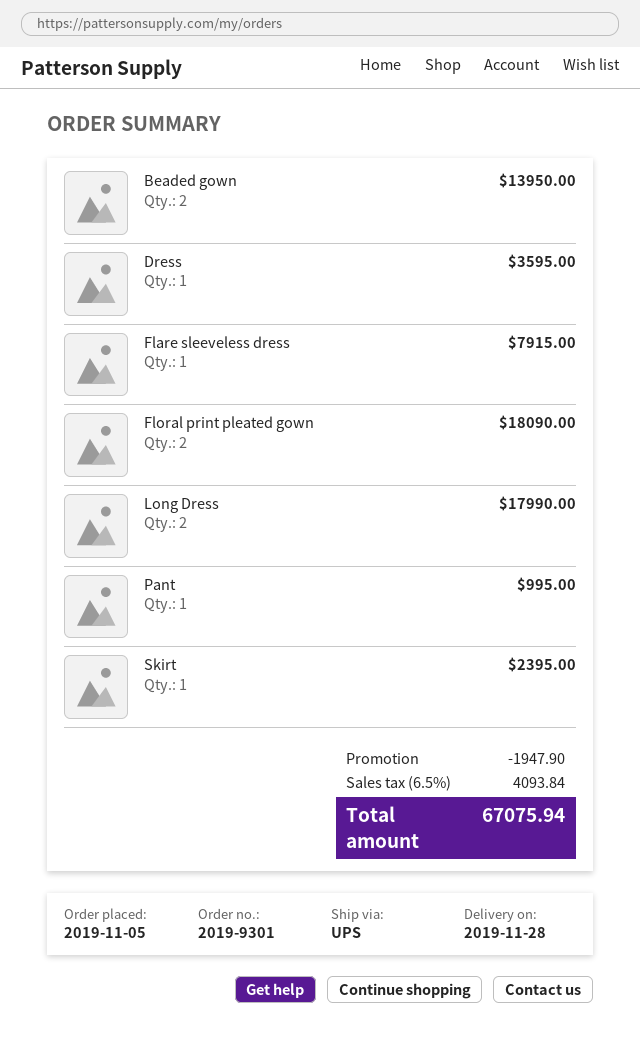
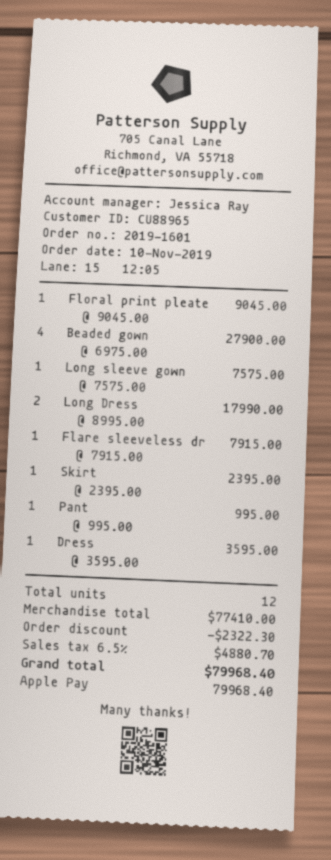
order number: 2019-9301 -> 2019-1601
order date: 2019-11-05 -> 2019-11-10
Beaded gown: 2 for 13950.00 -> 4 for 27900.00
Floral print pleated gown: 2 for 18090.00 -> 1 for 9045.00
Long sleeve gown: none -> 1 for 7575.00
discount: 1947.90 -> 2322.30
tax: 6.5% = 4093.84 -> 6.5% = 4880.70
total: 67075.94 -> 79968.40

